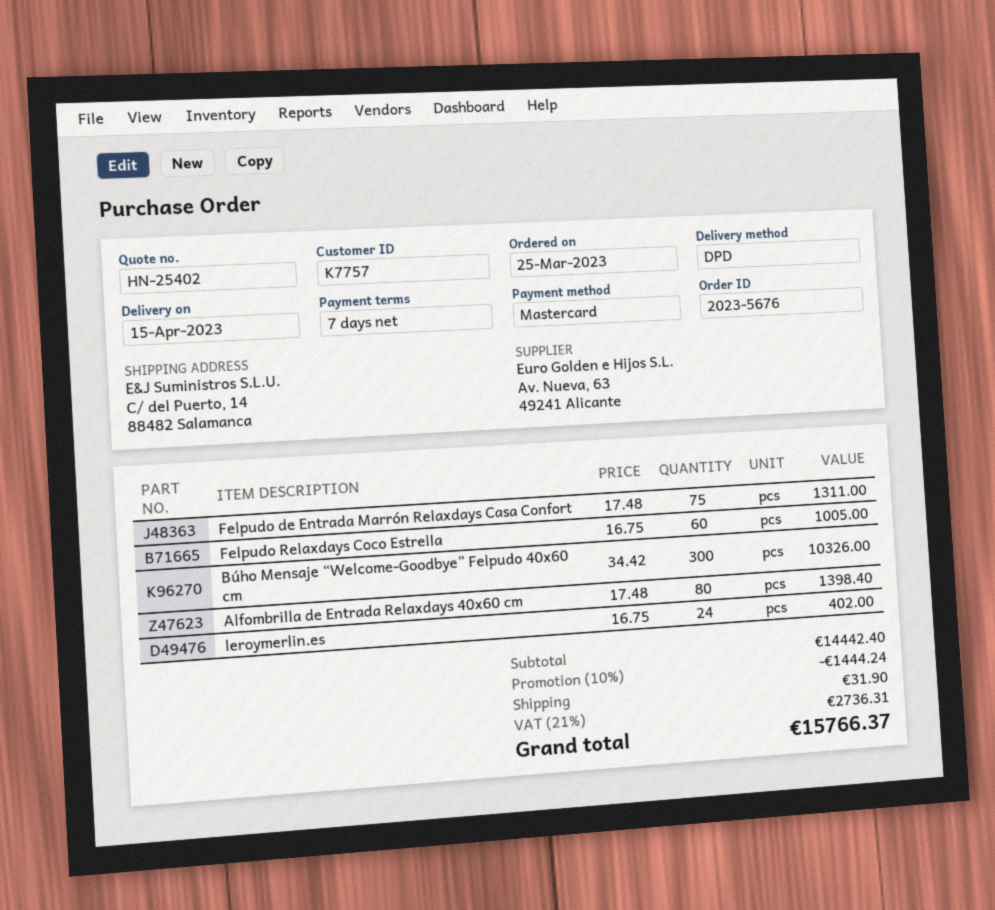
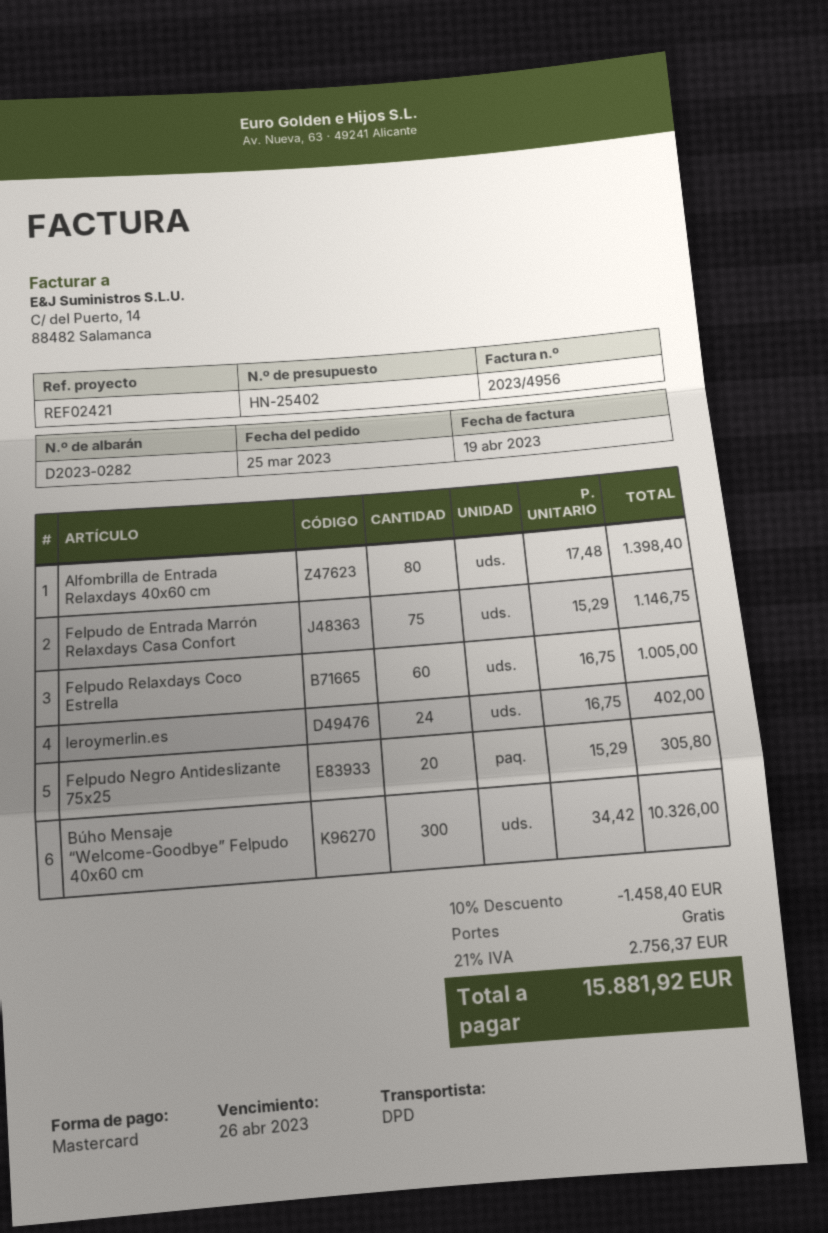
Felpudo de Entrada Marrón Relaxdays Casa Confort: 75 x 17.48 = 1311.00 -> 75 x 15.29 = 1146.75
Felpudo Negro Antideslizante 75x25: none -> 20 x 15.29 = 305.80
discount: 10% = 1444.24 -> 10% = 1458.40
shipping: 31.90 -> 0.00
tax: 21% = 2736.31 -> 21% = 2756.37
total: 15766.37 -> 15881.92

